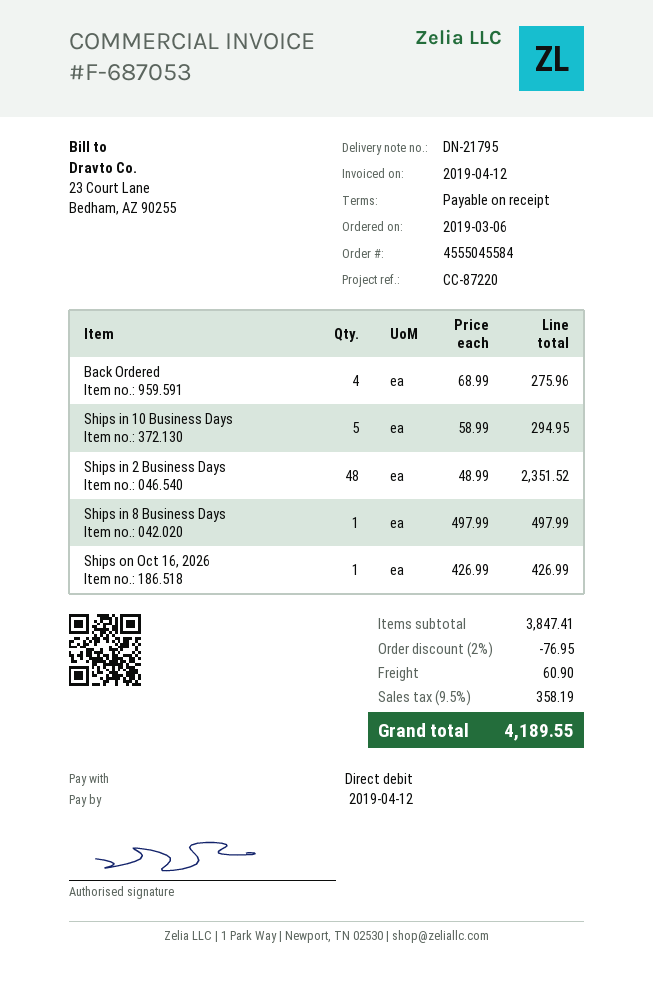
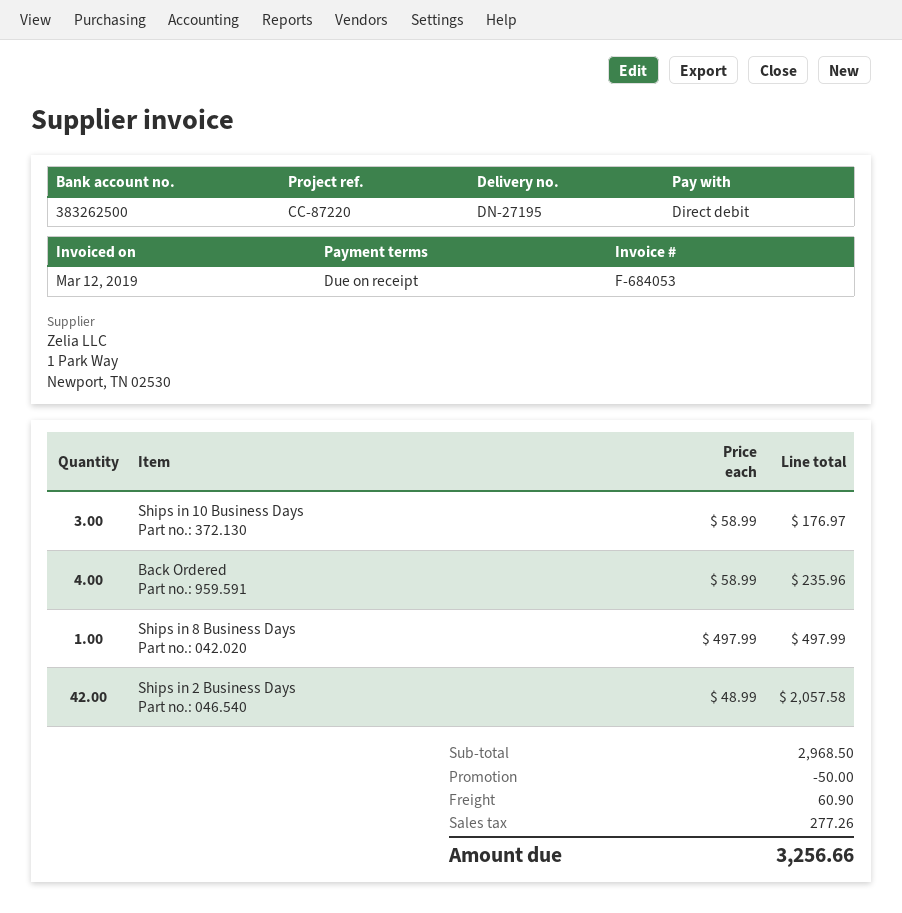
delivery note number: DN-21795 -> DN-27195
invoice number: F-687053 -> F-684053
invoice date: 2019-04-12 -> 2019-03-12
Back Ordered: 4 x 68.99 = 275.96 -> 4 x 58.99 = 235.96
Ships in 10 Business Days: 5 x 58.99 = 294.95 -> 3 x 58.99 = 176.97
Ships in 2 Business Days: 48 x 48.99 = 2351.52 -> 42 x 48.99 = 2057.58
Ships on Oct 16, 2026: 1 x 426.99 = 426.99 -> none
subtotal: 3847.41 -> 2968.50
discount: 76.95 -> 50.00
tax: 358.19 -> 277.26
total: 4189.55 -> 3256.66

